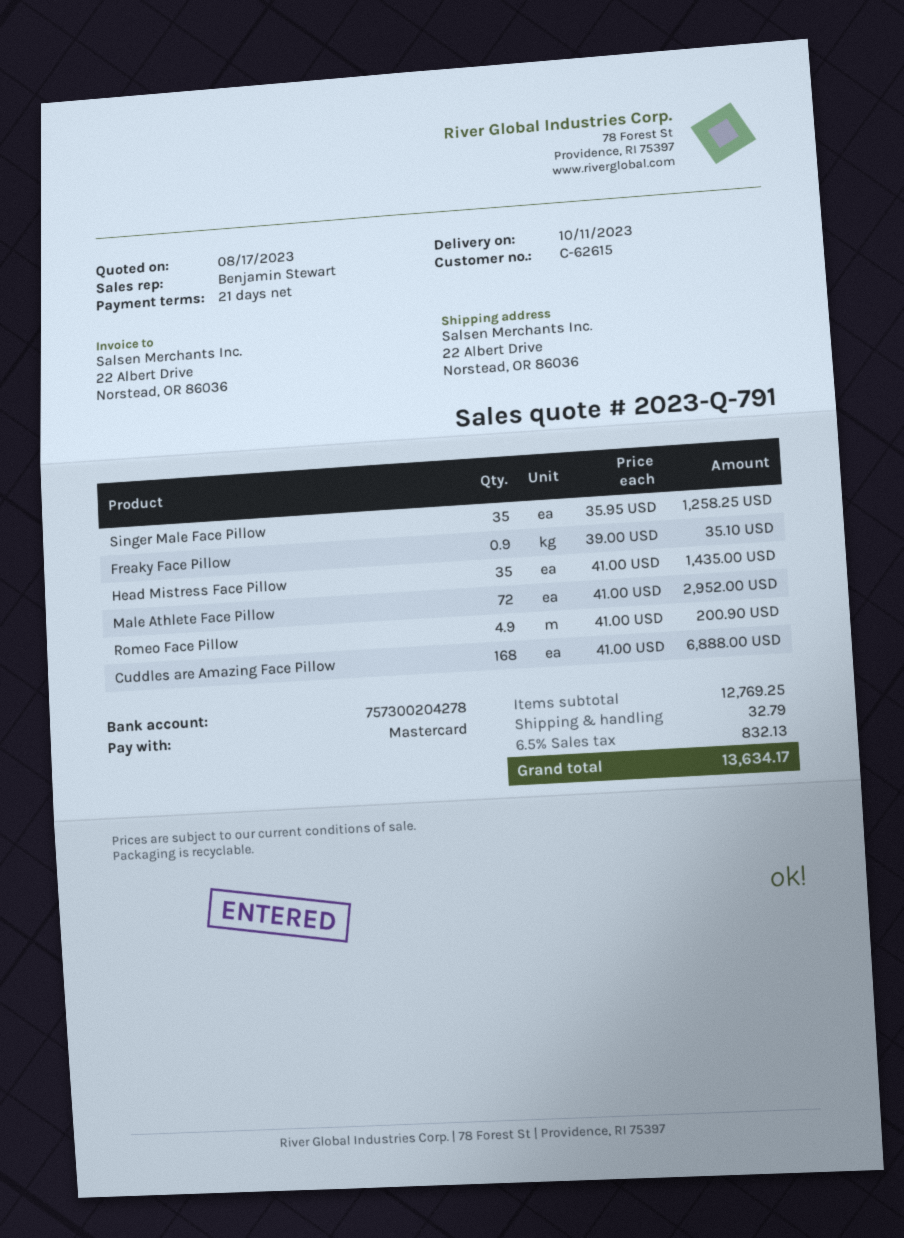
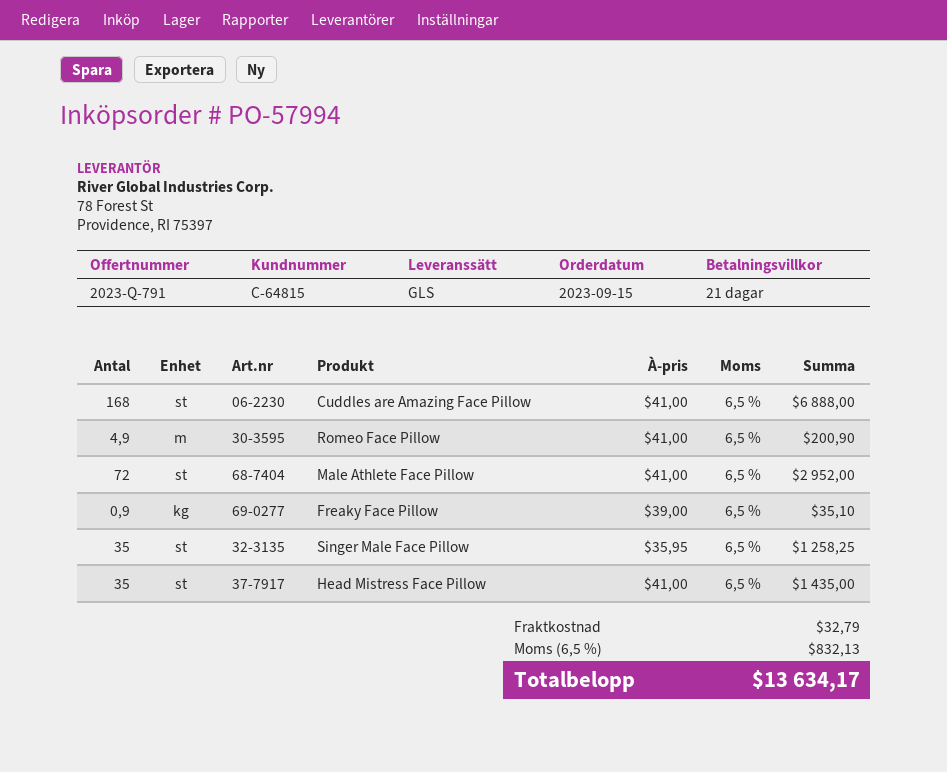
customer number: C-62615 -> C-64815

